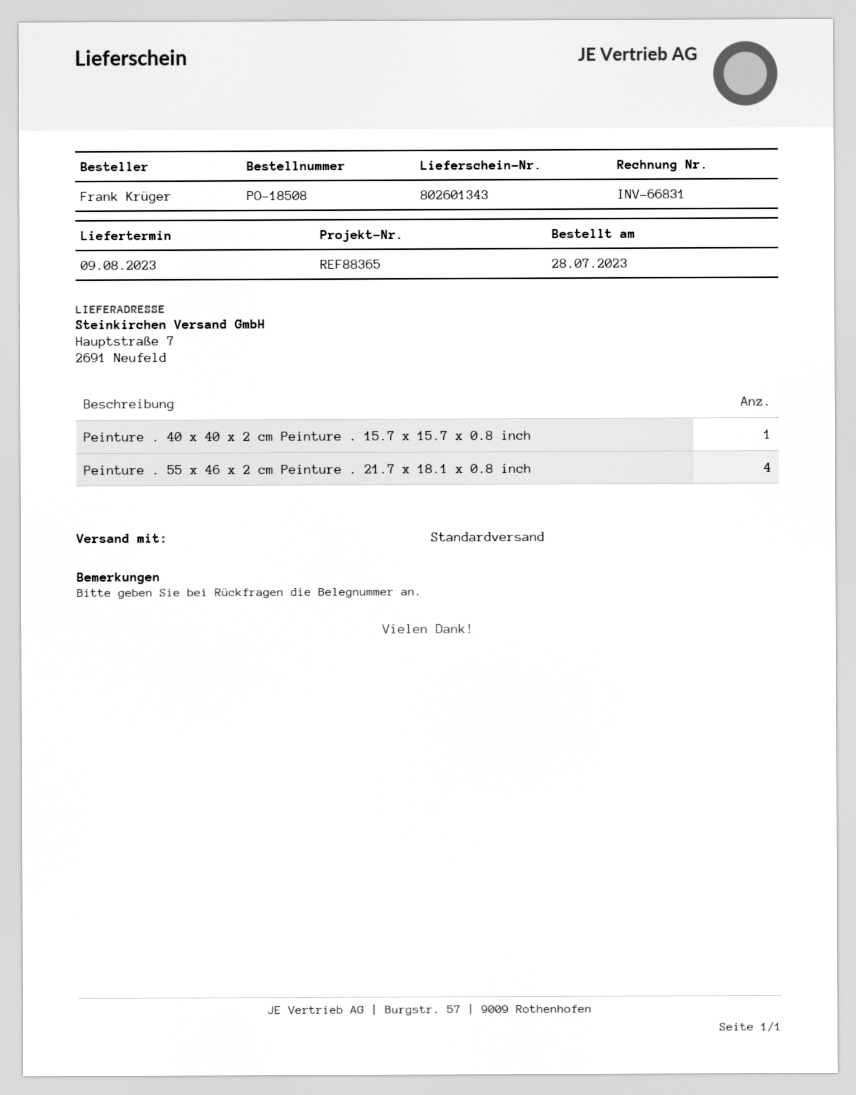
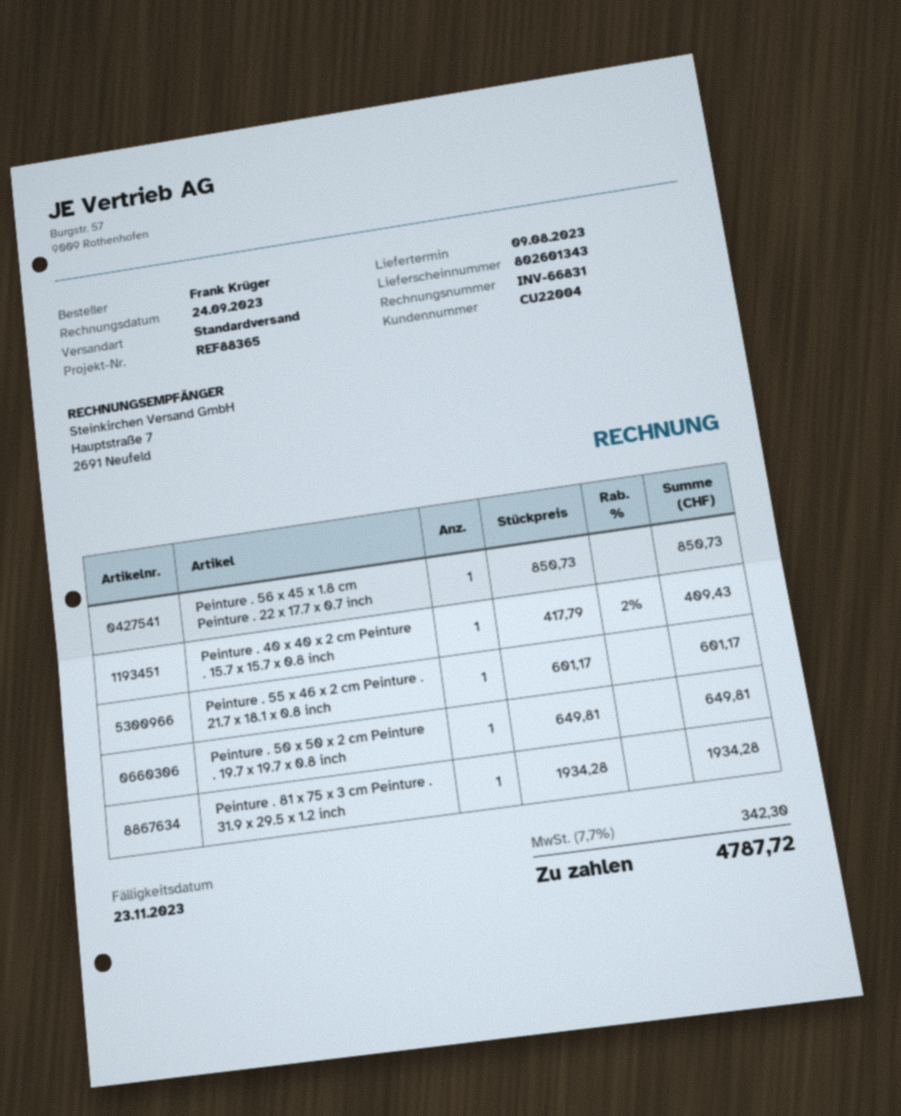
Peinture . 55 x 46 x 2 cm Peinture . 21.7 x 18.1 x 0.8 inch: 4 -> 1
Peinture . 56 x 45 x 1.8 cm Peinture . 22 x 17.7 x 0.7 inch: none -> 1
Peinture . 50 x 50 x 2 cm Peinture . 19.7 x 19.7 x 0.8 inch: none -> 1
Peinture . 81 x 75 x 3 cm Peinture . 31.9 x 29.5 x 1.2 inch: none -> 1

